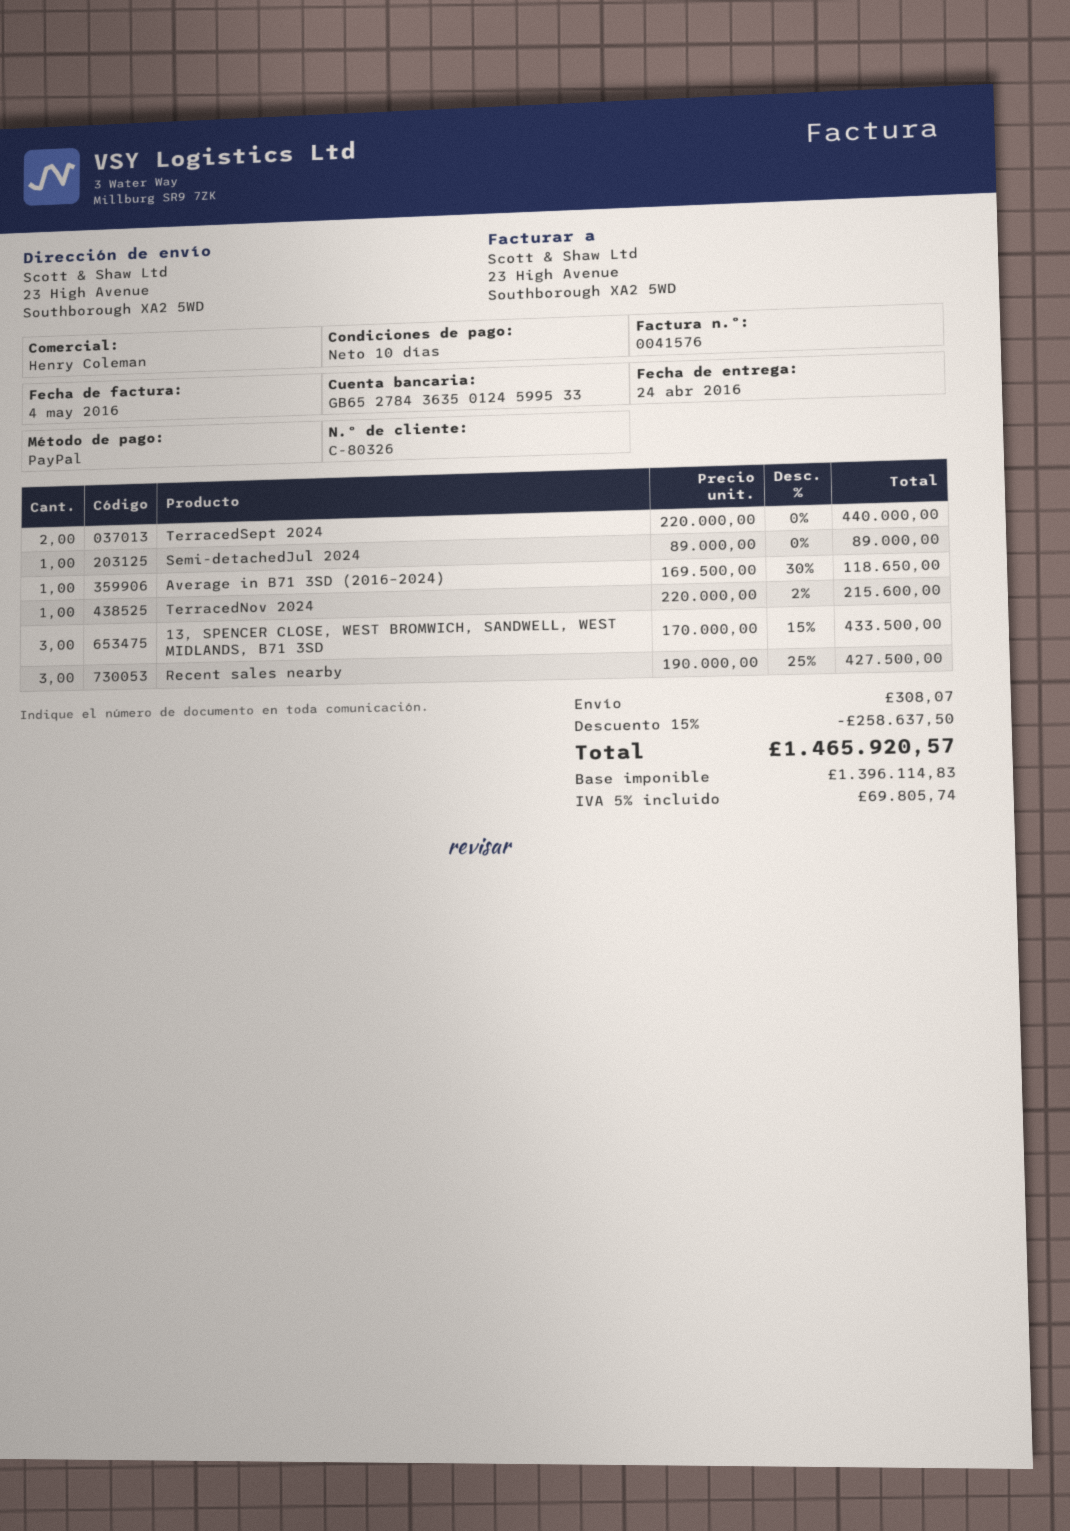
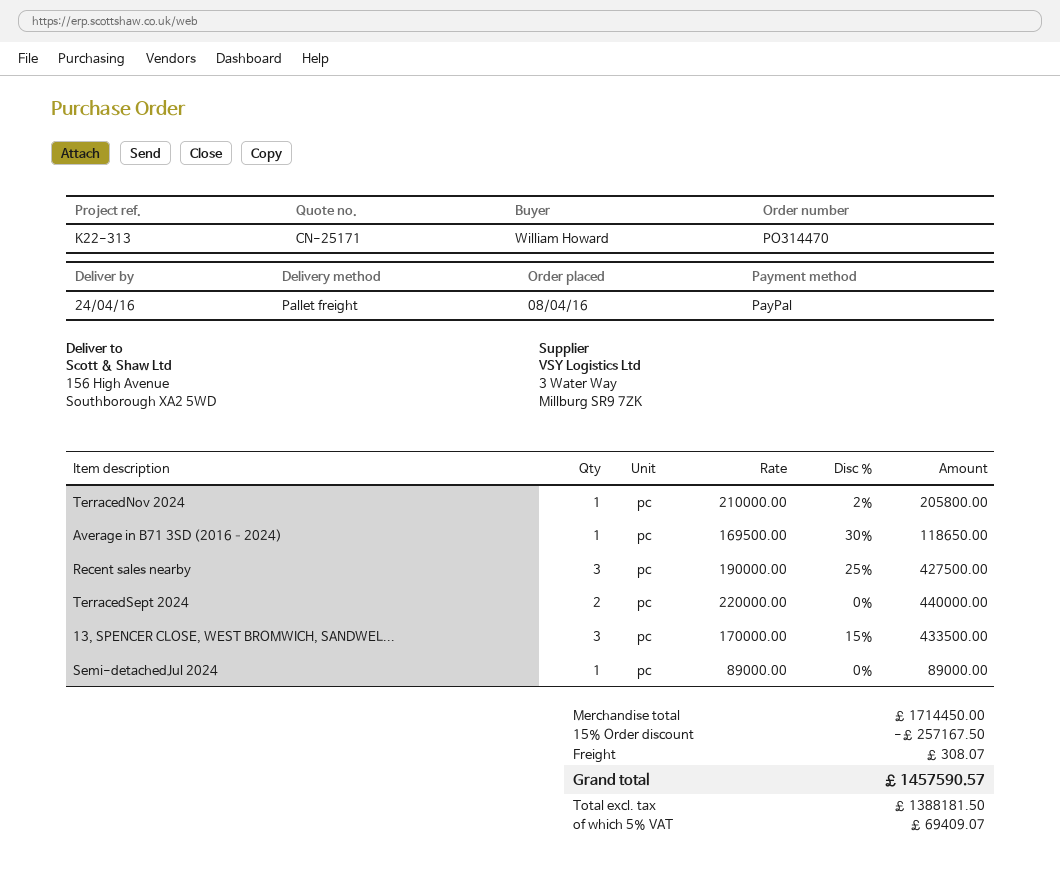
ship to: 23 High Avenue, Southborough XA2 5WD -> 156 High Avenue, Southborough XA2 5WD
TerracedNov 2024: 1 x 220000.00 - 2% = 215600.00 -> 1 x 210000.00 - 2% = 205800.00
discount: 15% = 258637.50 -> 15% = 257167.50
net: 1396114.83 -> 1388181.50
tax: 5% = 69805.74 -> 5% = 69409.07
total: 1465920.57 -> 1457590.57

